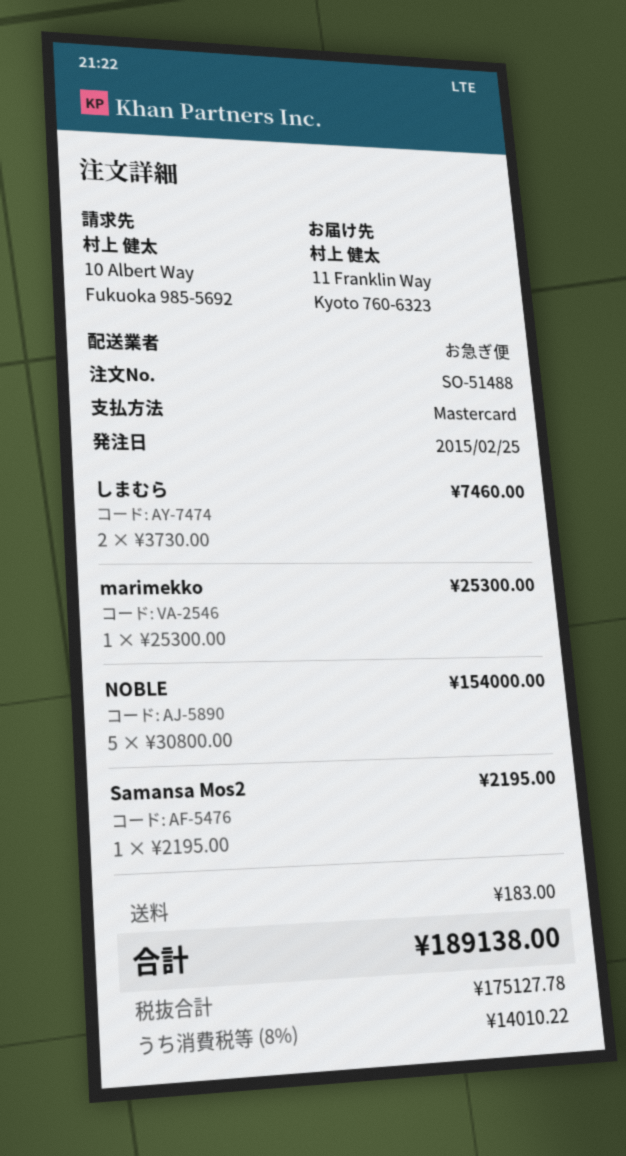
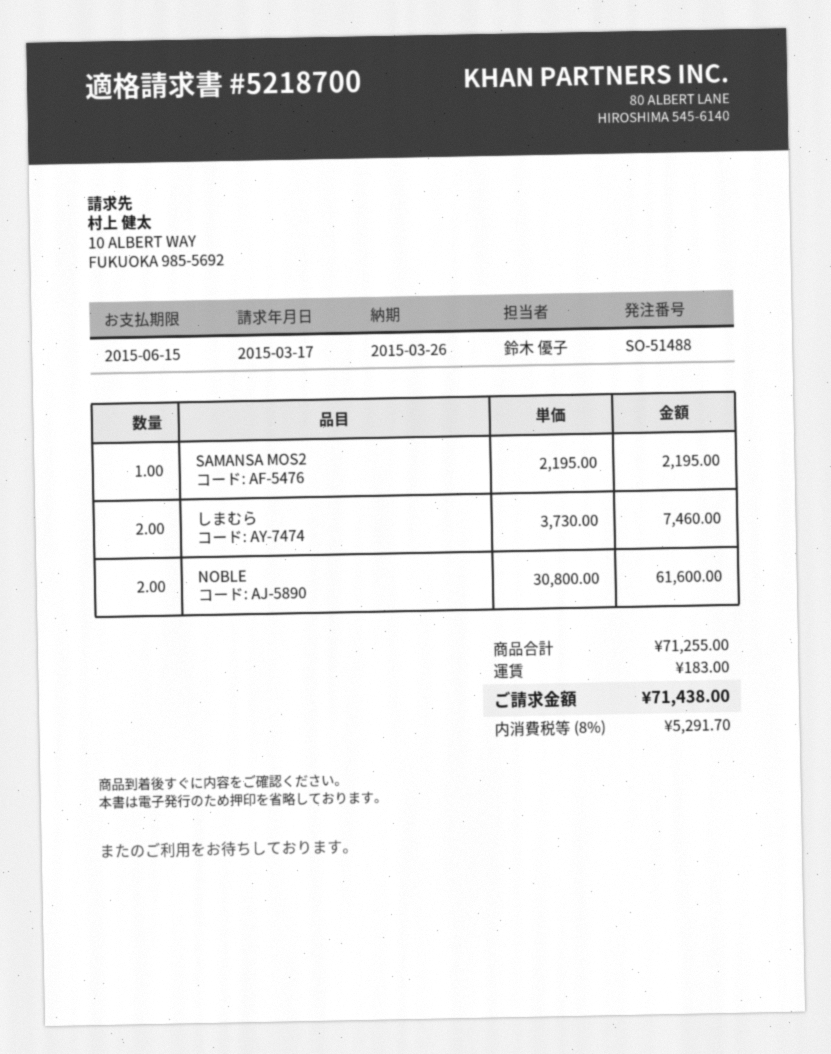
marimekko: 1 x 25300.00 = 25300.00 -> none
NOBLE: 5 x 30800.00 = 154000.00 -> 2 x 30800.00 = 61600.00
tax: 8% = 14010.22 -> 8% = 5291.70
total: 189138.00 -> 71438.00

